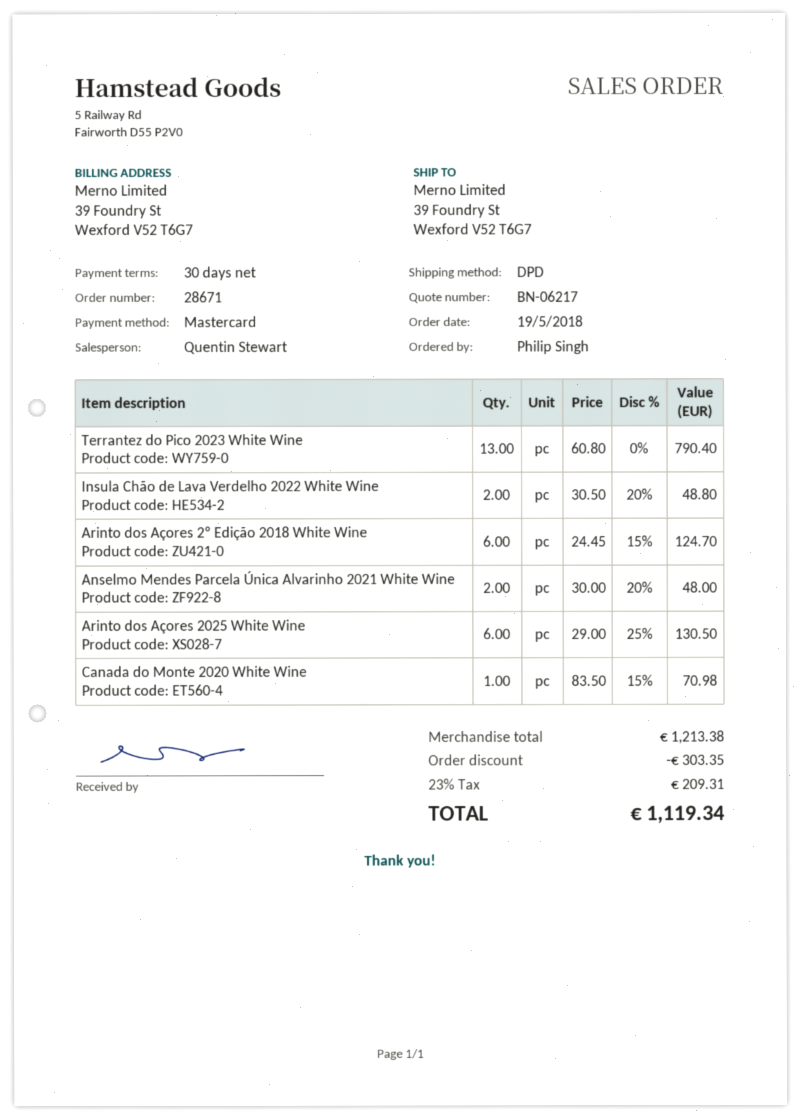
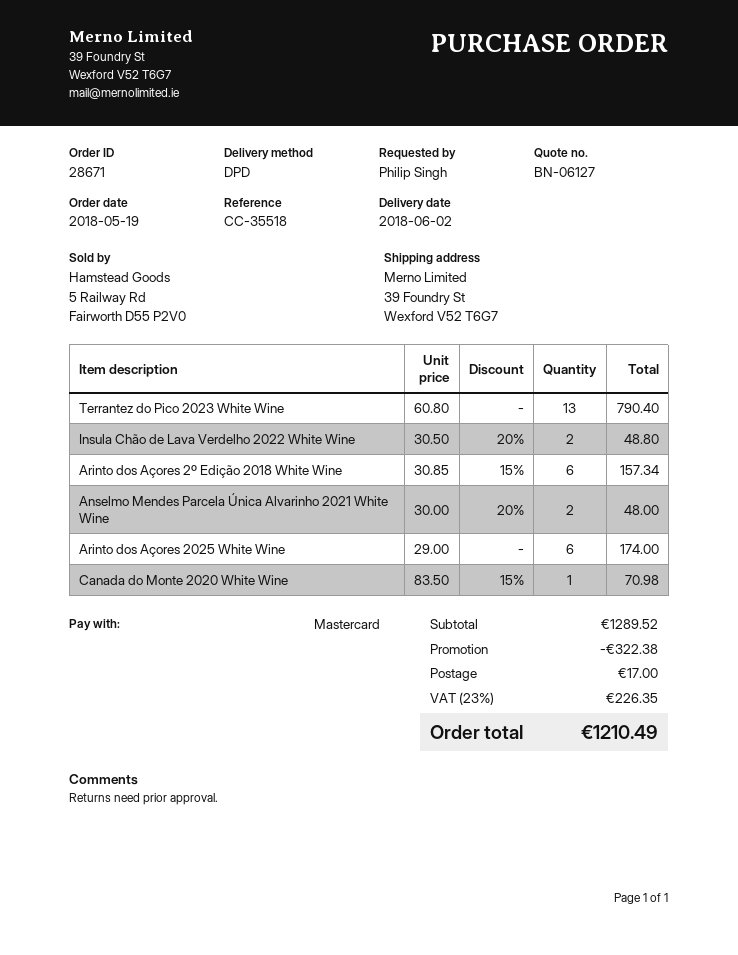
quote number: BN-06217 -> BN-06127
Arinto dos Açores 2º Edição 2018 White Wine: 6 x 24.45 - 15% = 124.70 -> 6 x 30.85 - 15% = 157.34
Arinto dos Açores 2025 White Wine: 6 x 29.00 - 25% = 130.50 -> 6 x 29.00 = 174.00
subtotal: 1213.38 -> 1289.52
discount: 303.35 -> 322.38
shipping: none -> 17.00
tax: 23% = 209.31 -> 23% = 226.35
total: 1119.34 -> 1210.49

